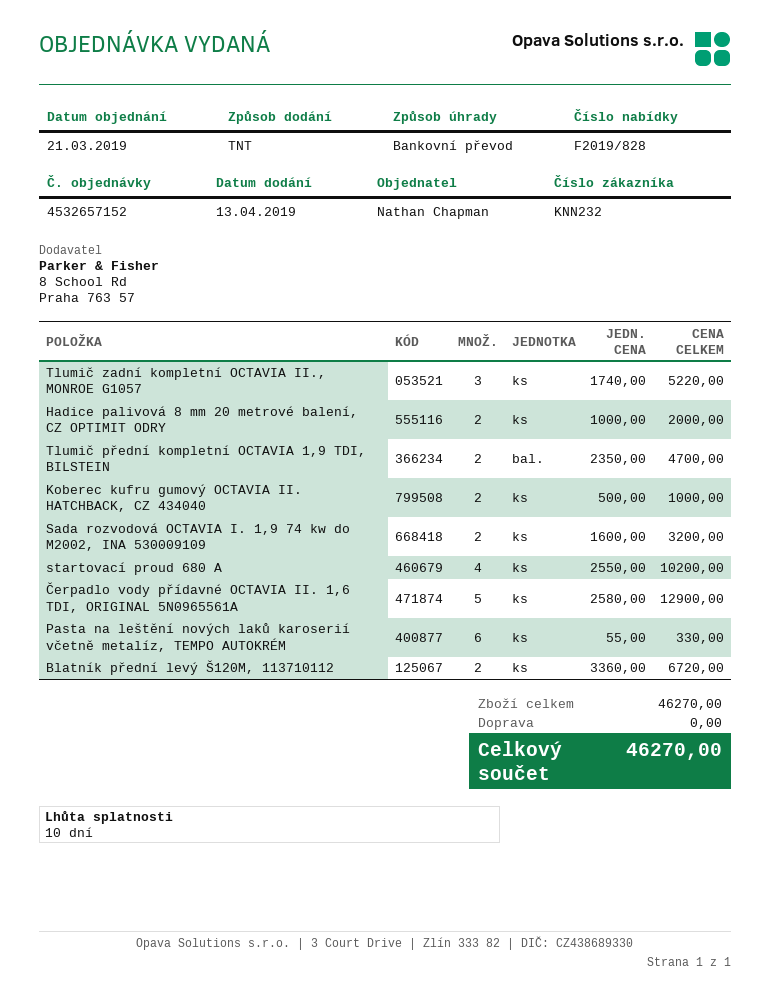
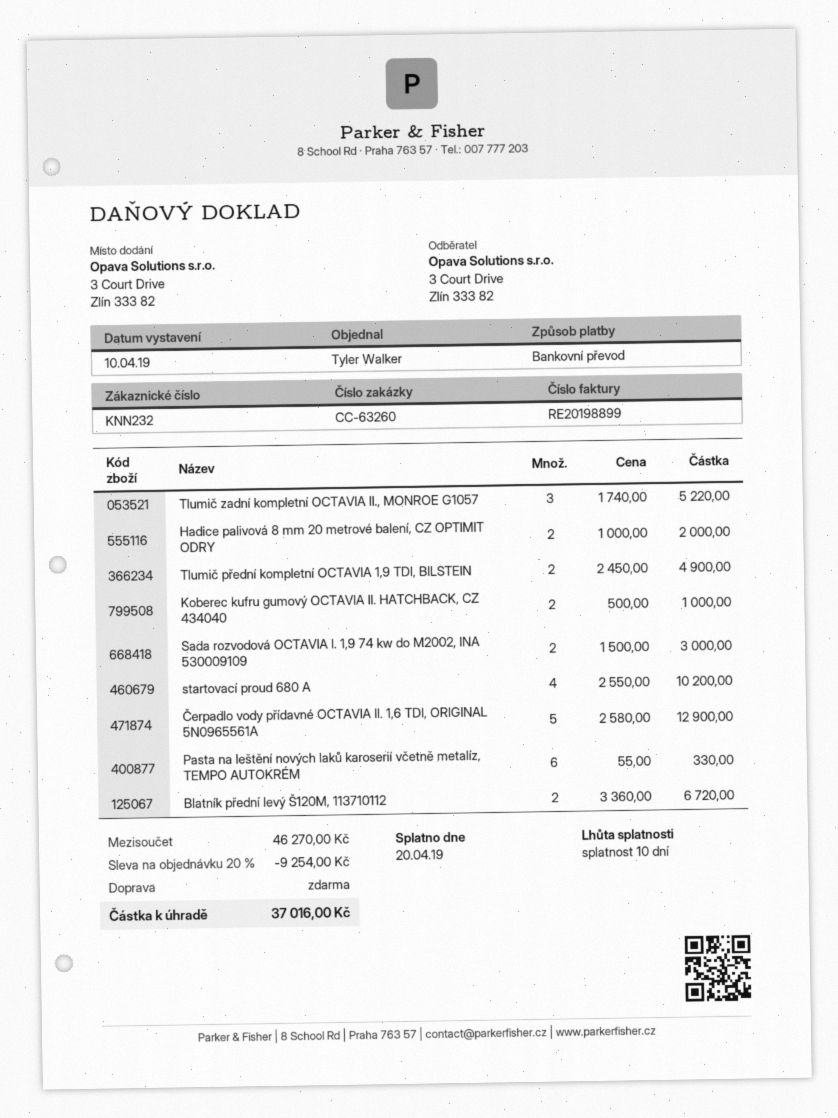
ordered by: Nathan Chapman -> Tyler Walker
Tlumič přední kompletní OCTAVIA 1,9 TDI, BILSTEIN: 2 x 2350.00 = 4700.00 -> 2 x 2450.00 = 4900.00
Sada rozvodová OCTAVIA I. 1,9 74 kw do M2002, INA 530009109: 2 x 1600.00 = 3200.00 -> 2 x 1500.00 = 3000.00
discount: none -> 20% = 9254.00
total: 46270.00 -> 37016.00

